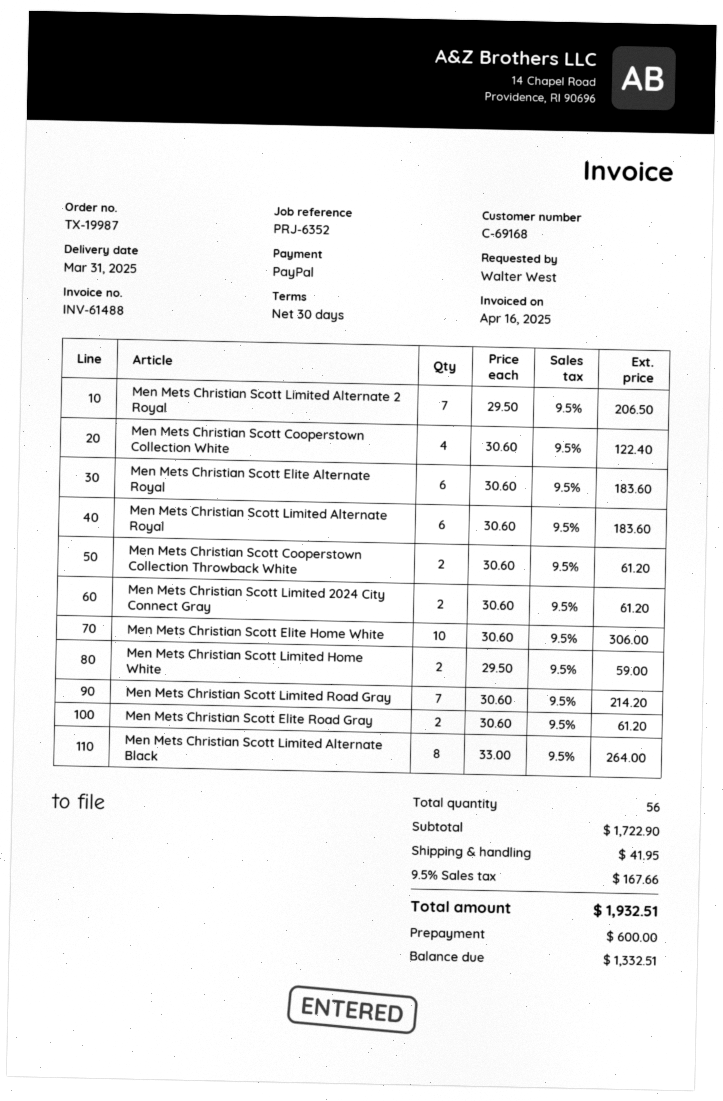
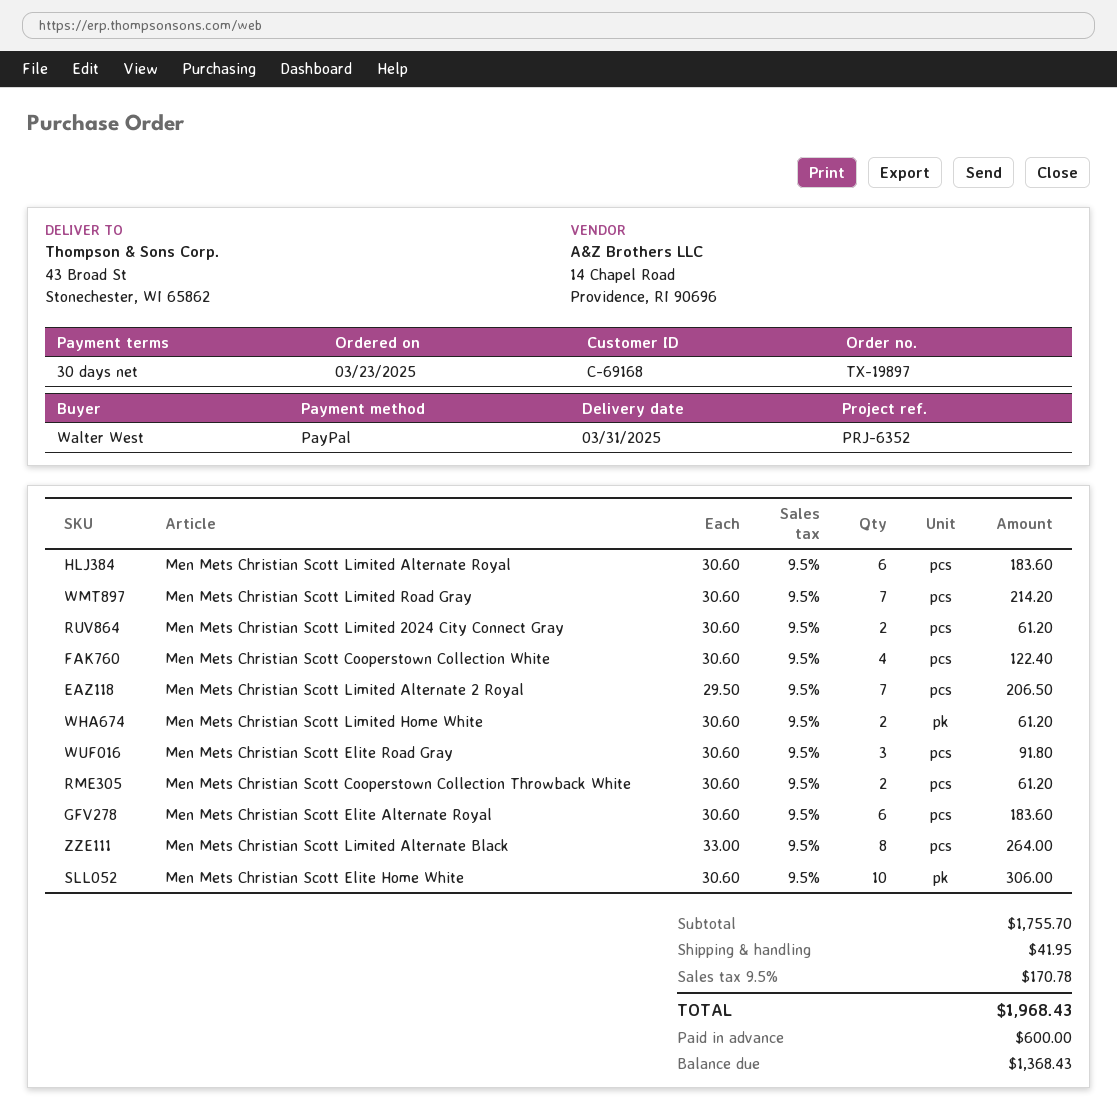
order number: TX-19987 -> TX-19897
Men Mets Christian Scott Limited Home White: 2 x 29.50 = 59.00 -> 2 x 30.60 = 61.20
Men Mets Christian Scott Elite Road Gray: 2 x 30.60 = 61.20 -> 3 x 30.60 = 91.80
subtotal: 1722.90 -> 1755.70
tax: 9.5% = 167.66 -> 9.5% = 170.78
total: 1932.51 -> 1968.43
balance: 1332.51 -> 1368.43

